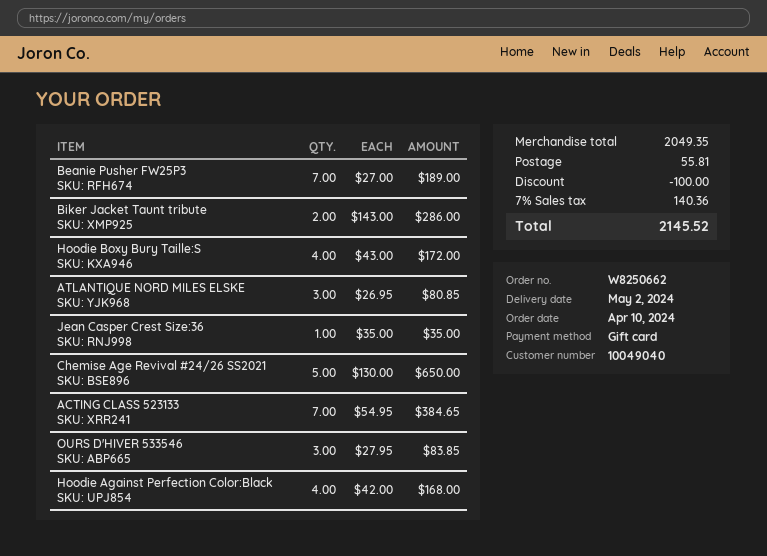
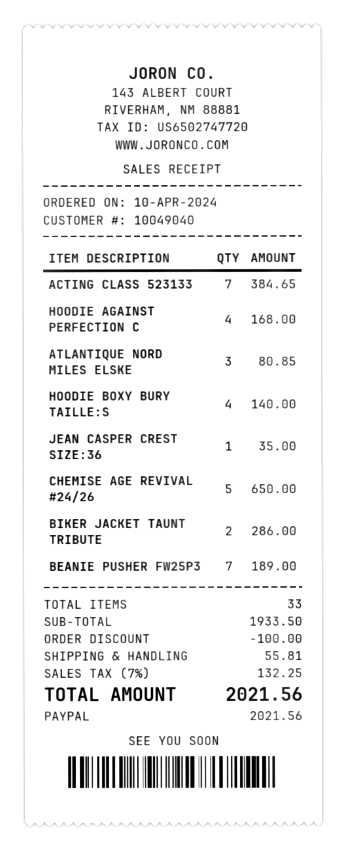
payment method: gift card -> PayPal
Hoodie Boxy Bury Taille:S: 4 for 172.00 -> 4 for 140.00
OURS D'HIVER 533546: 3 for 83.85 -> none
subtotal: 2049.35 -> 1933.50
tax: 7% = 140.36 -> 7% = 132.25
total: 2145.52 -> 2021.56

